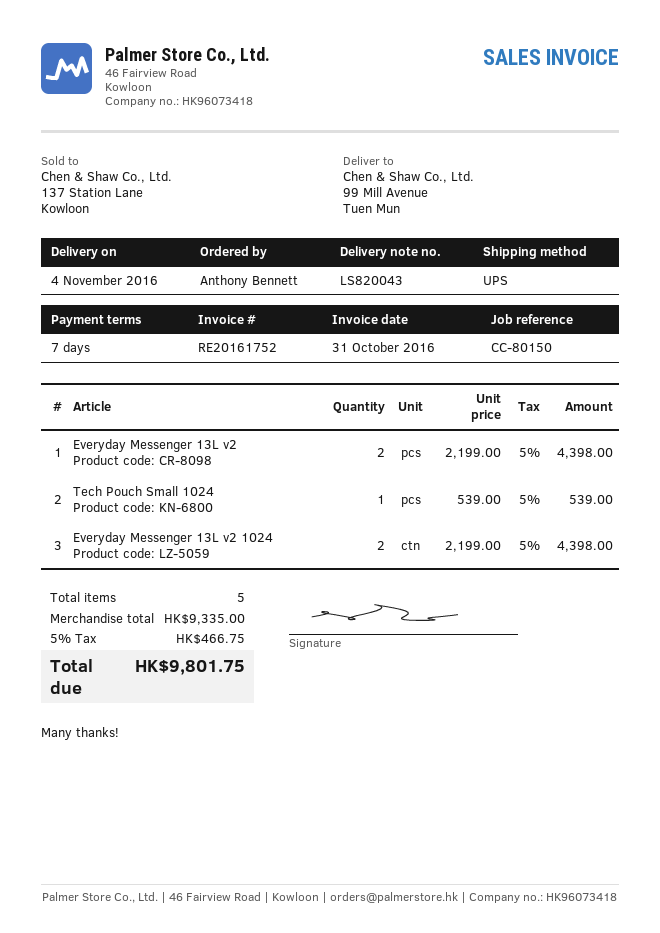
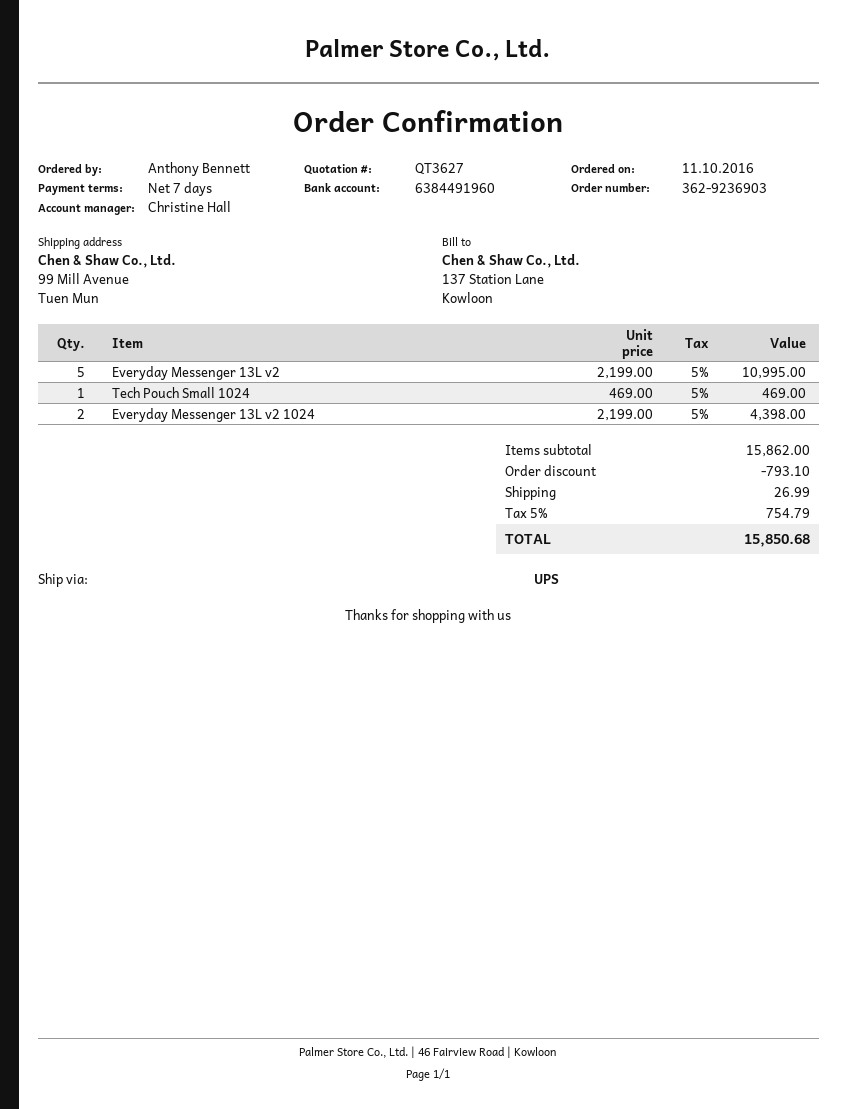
Everyday Messenger 13L v2: 2 x 2199.00 = 4398.00 -> 5 x 2199.00 = 10995.00
Tech Pouch Small 1024: 1 x 539.00 = 539.00 -> 1 x 469.00 = 469.00
subtotal: 9335.00 -> 15862.00
discount: none -> 793.10
shipping: none -> 26.99
tax: 5% = 466.75 -> 5% = 754.79
total: 9801.75 -> 15850.68

